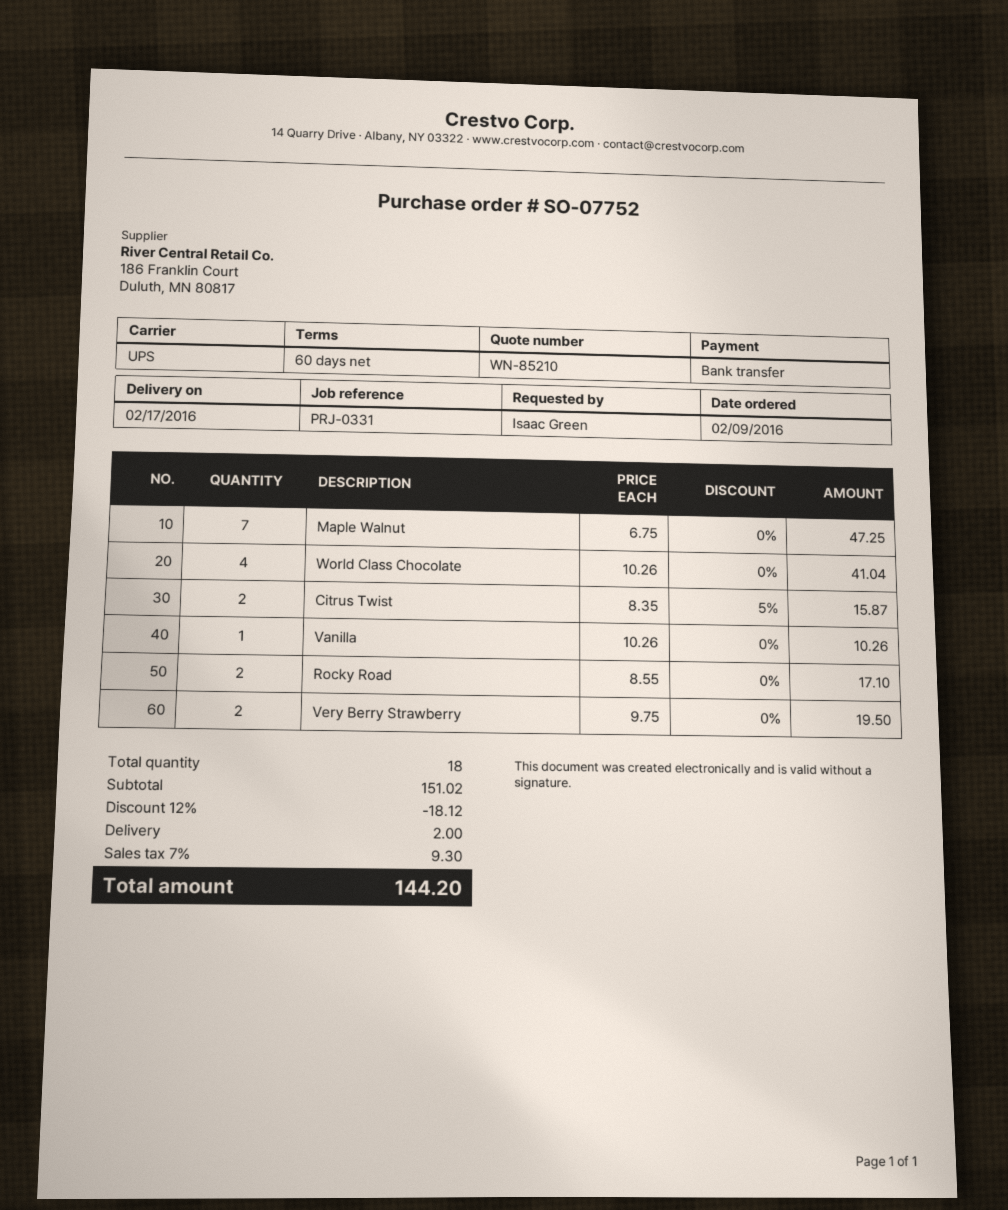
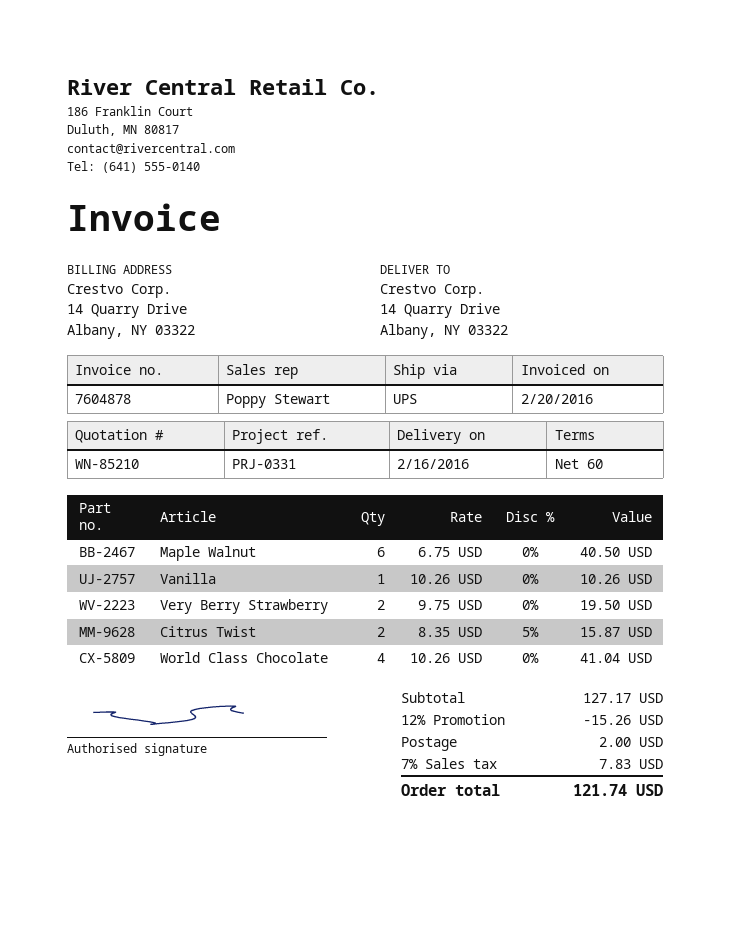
delivery date: 2016-02-17 -> 2016-02-16
Maple Walnut: 7 x 6.75 = 47.25 -> 6 x 6.75 = 40.50
Rocky Road: 2 x 8.55 = 17.10 -> none
subtotal: 151.02 -> 127.17
discount: 12% = 18.12 -> 12% = 15.26
tax: 7% = 9.30 -> 7% = 7.83
total: 144.20 -> 121.74

